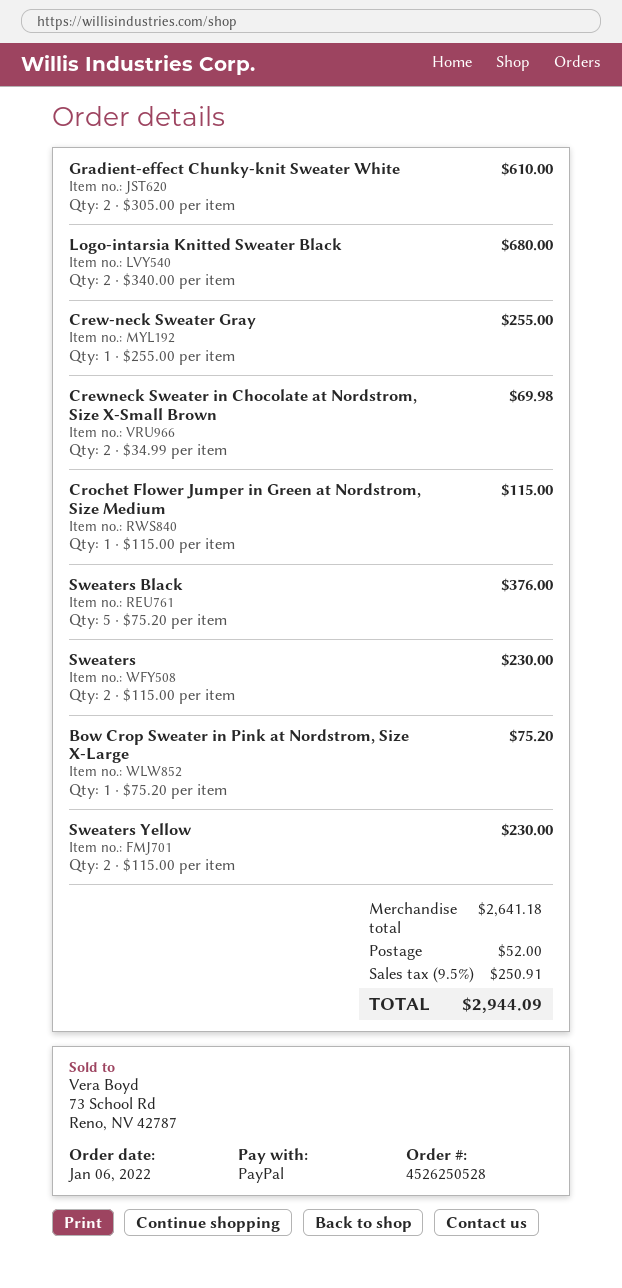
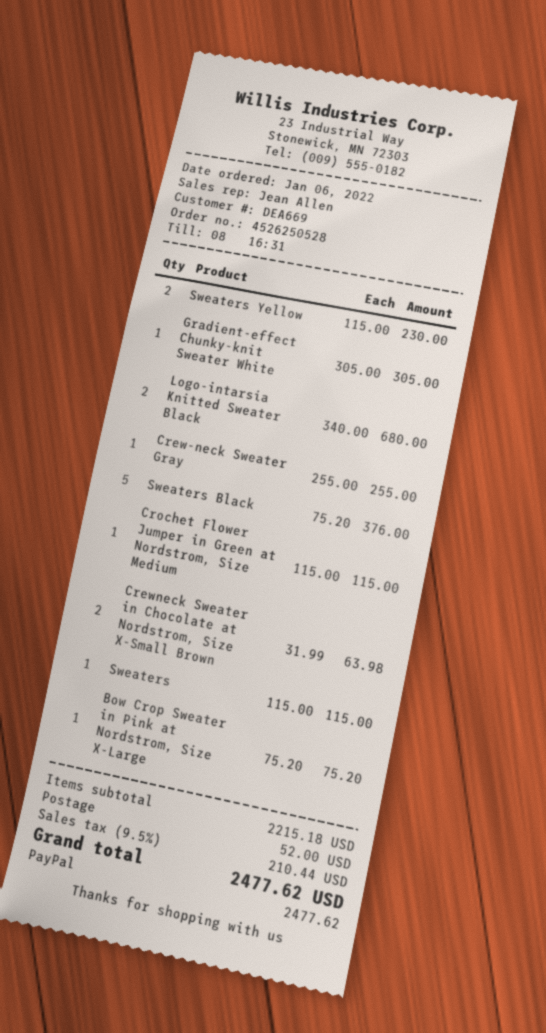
Gradient-effect Chunky-knit Sweater White: 2 x 305.00 = 610.00 -> 1 x 305.00 = 305.00
Crewneck Sweater in Chocolate at Nordstrom, Size X-Small Brown: 2 x 34.99 = 69.98 -> 2 x 31.99 = 63.98
Sweaters: 2 x 115.00 = 230.00 -> 1 x 115.00 = 115.00
subtotal: 2641.18 -> 2215.18
tax: 9.5% = 250.91 -> 9.5% = 210.44
total: 2944.09 -> 2477.62

